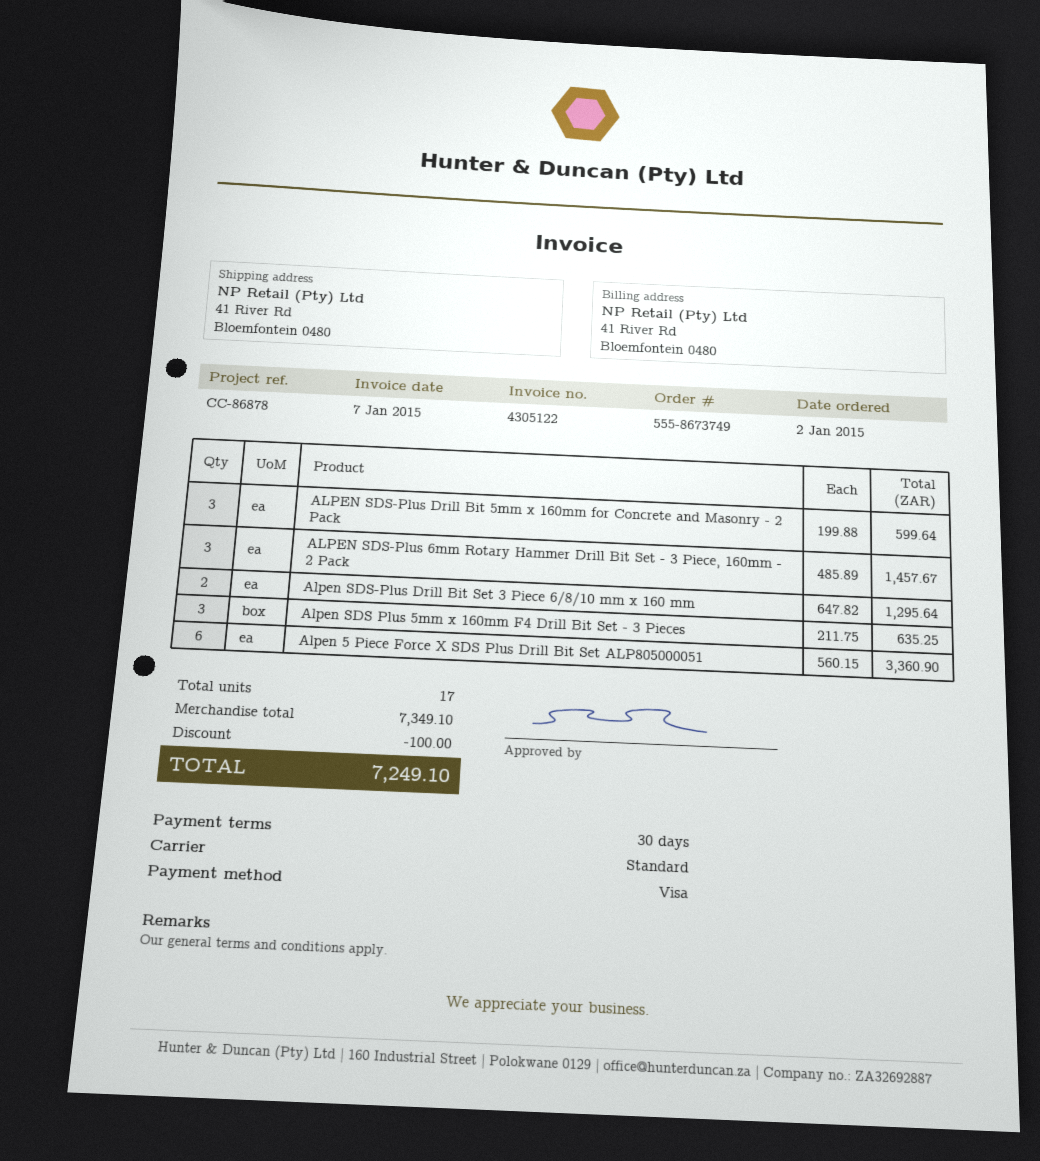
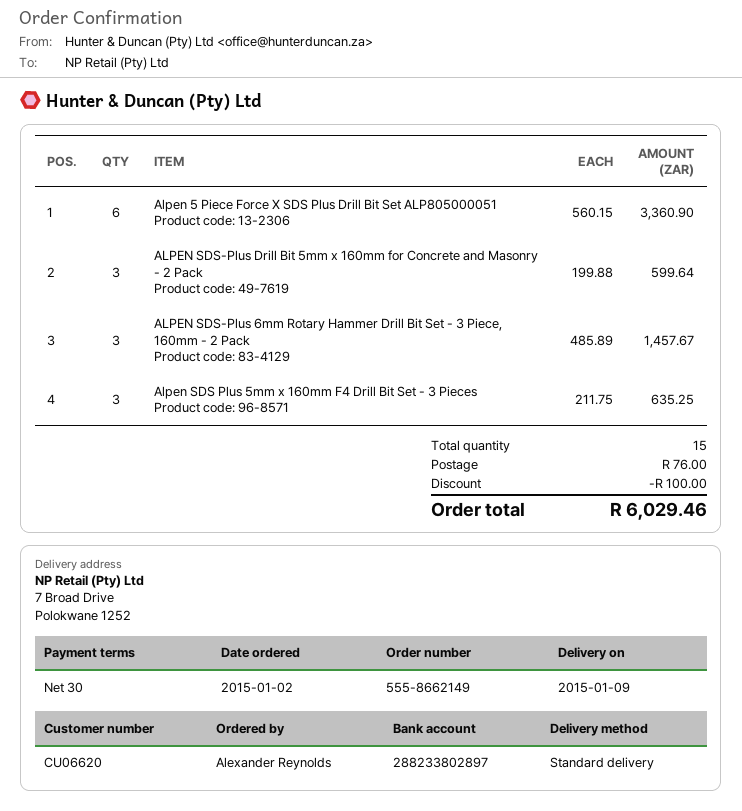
order number: 555-8673749 -> 555-8662149
ship to: 41 River Rd, Bloemfontein 0480 -> 7 Broad Drive, Polokwane 1252
Alpen SDS-Plus Drill Bit Set 3 Piece 6/8/10 mm x 160 mm: 2 x 647.82 = 1295.64 -> none
total quantity: 17 -> 15
shipping: none -> 76.00
total: 7249.10 -> 6029.46

